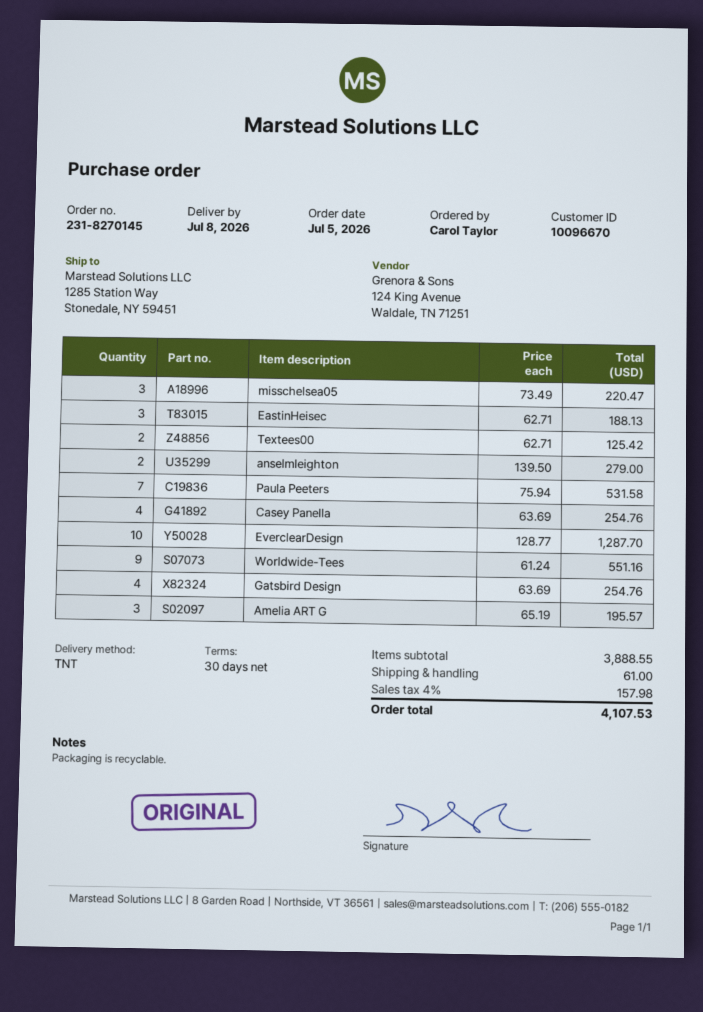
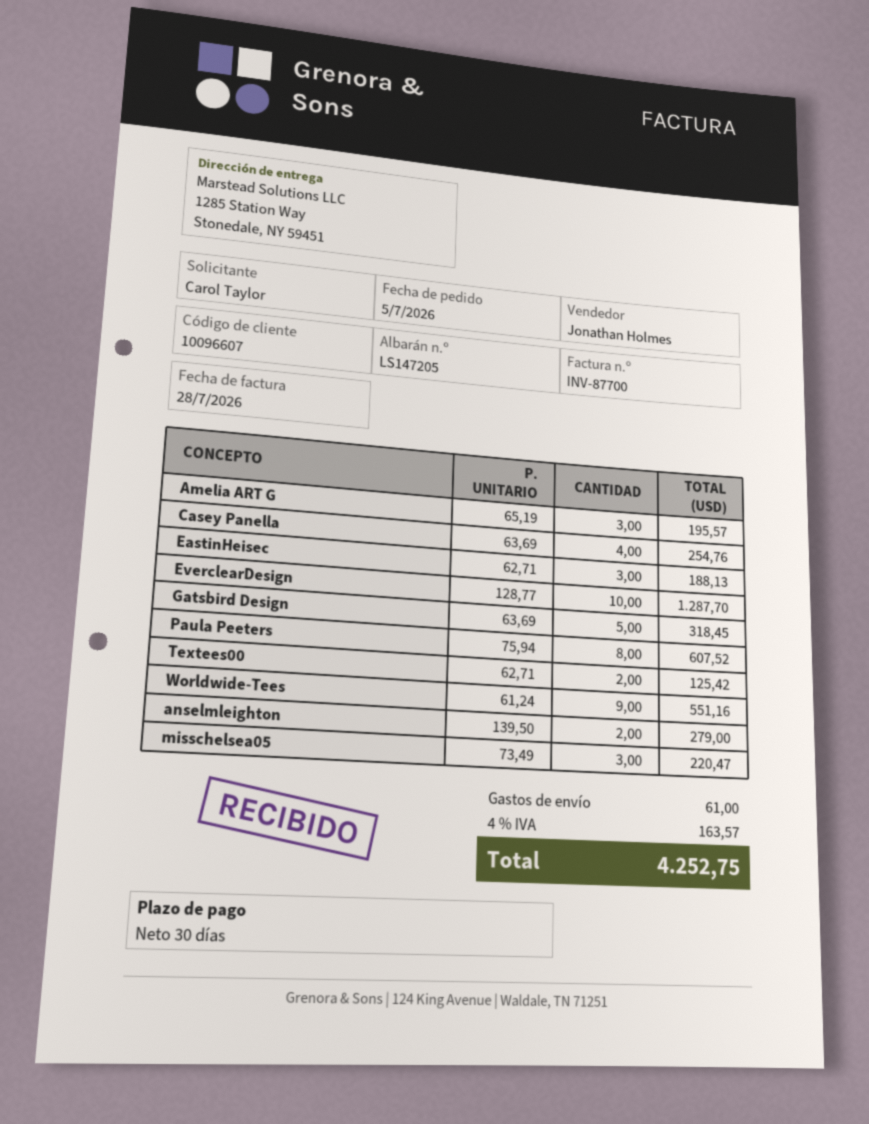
customer number: 10096670 -> 10096607
Paula Peeters: 7 x 75.94 = 531.58 -> 8 x 75.94 = 607.52
Gatsbird Design: 4 x 63.69 = 254.76 -> 5 x 63.69 = 318.45
tax: 4% = 157.98 -> 4% = 163.57
total: 4107.53 -> 4252.75

